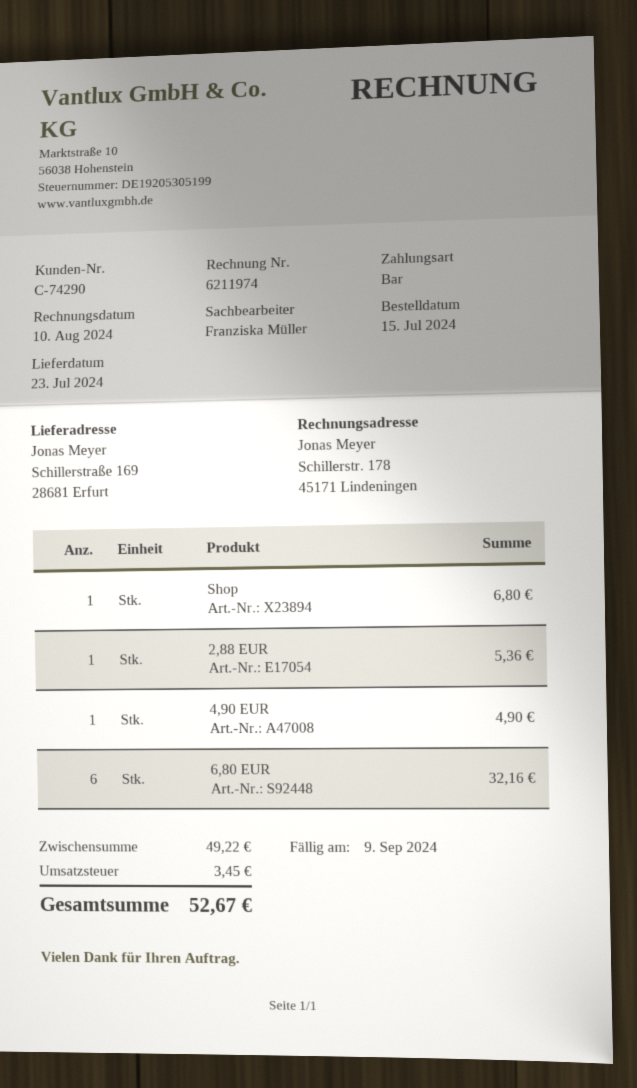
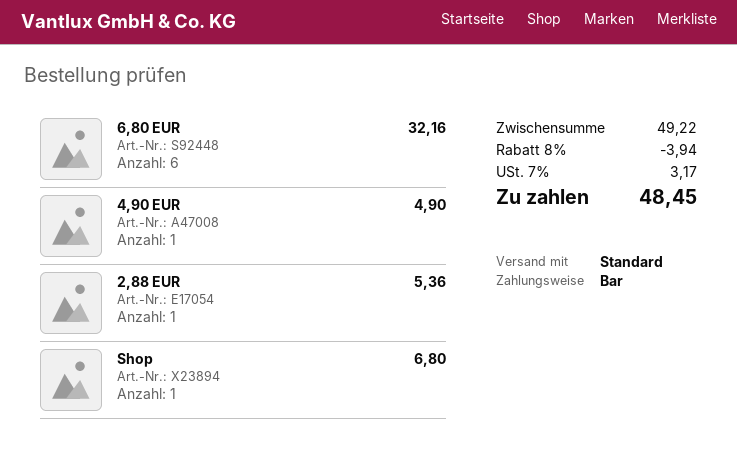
discount: none -> 8% = 3.94
tax: 3.45 -> 3.17
total: 52.67 -> 48.45

